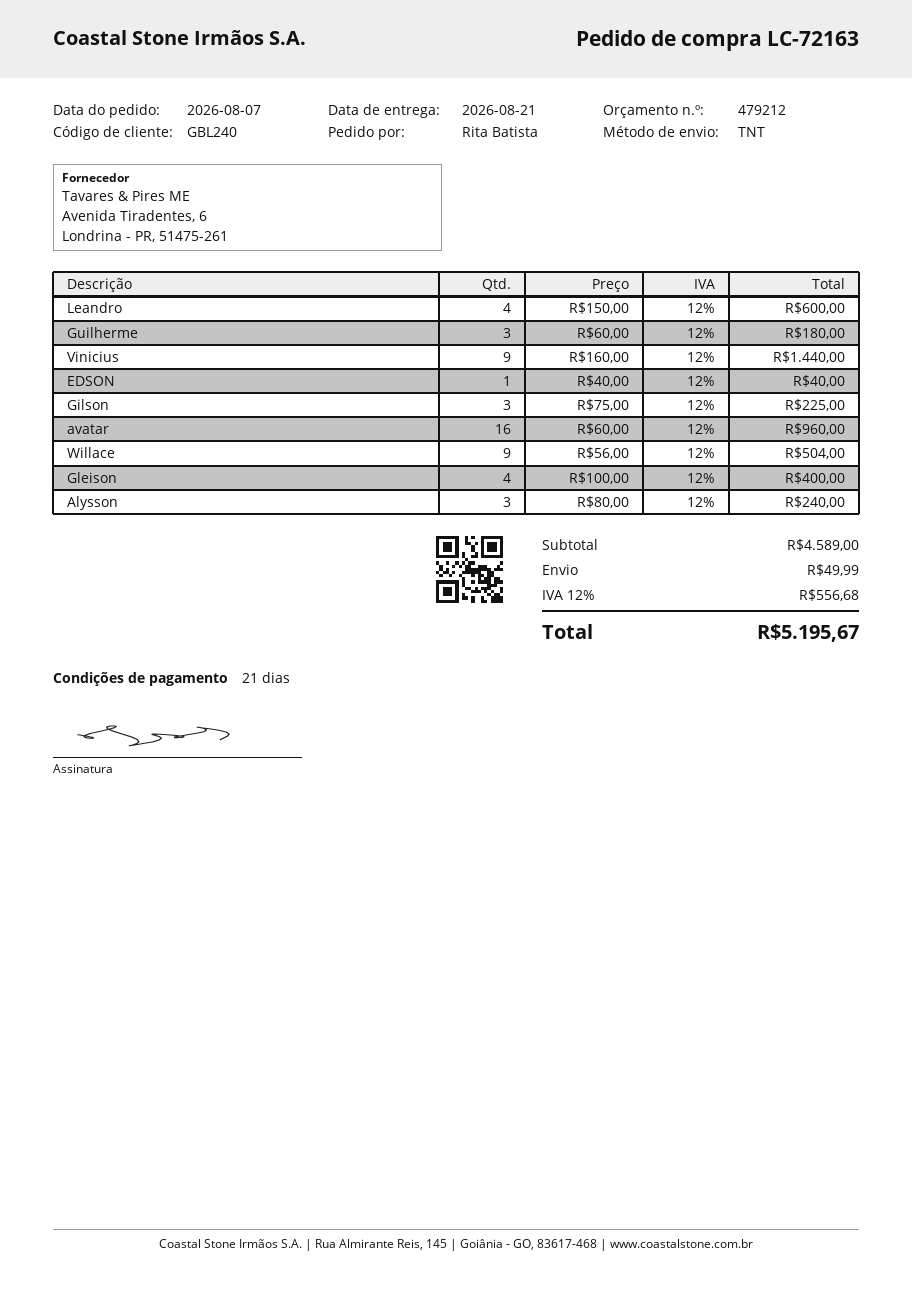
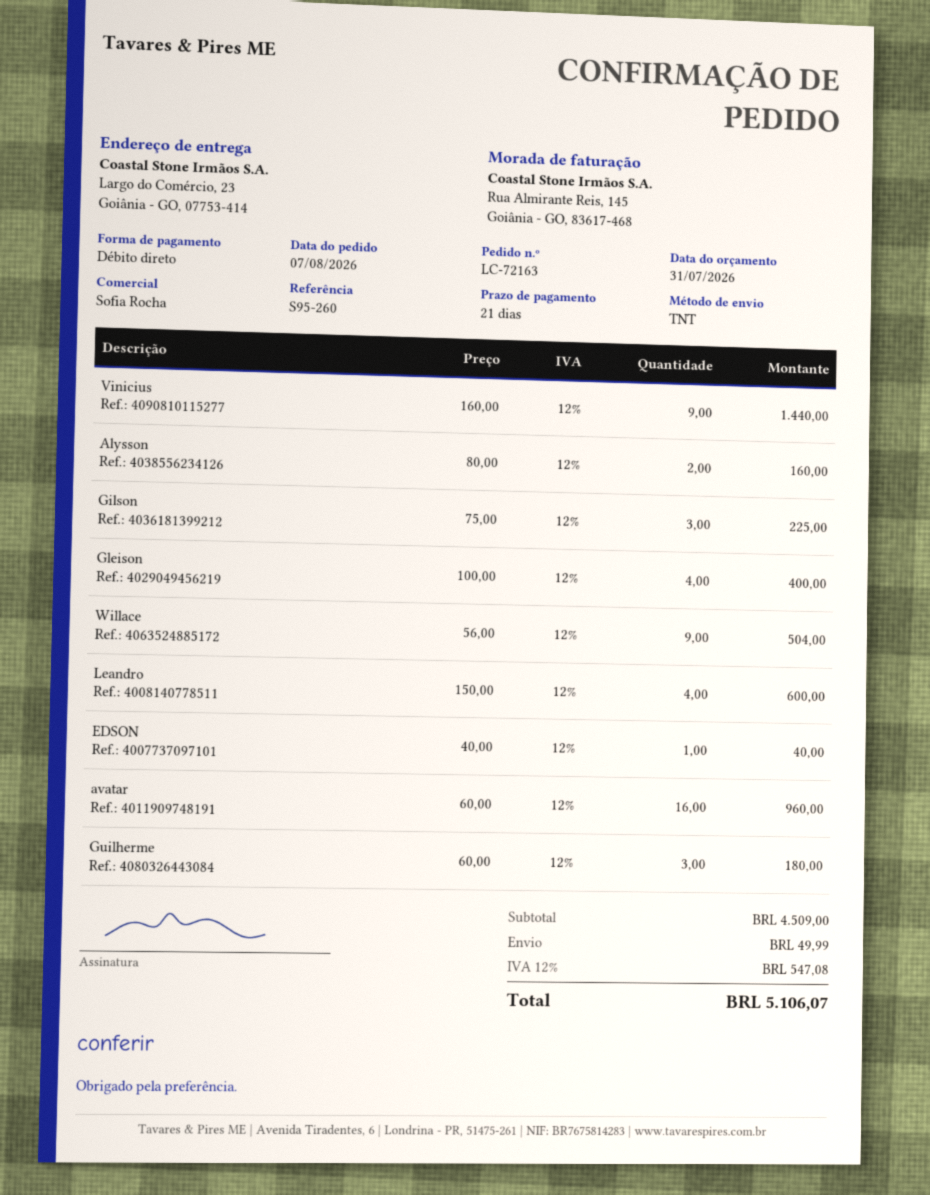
Alysson: 3 x 80.00 = 240.00 -> 2 x 80.00 = 160.00
subtotal: 4589.00 -> 4509.00
tax: 12% = 556.68 -> 12% = 547.08
total: 5195.67 -> 5106.07

